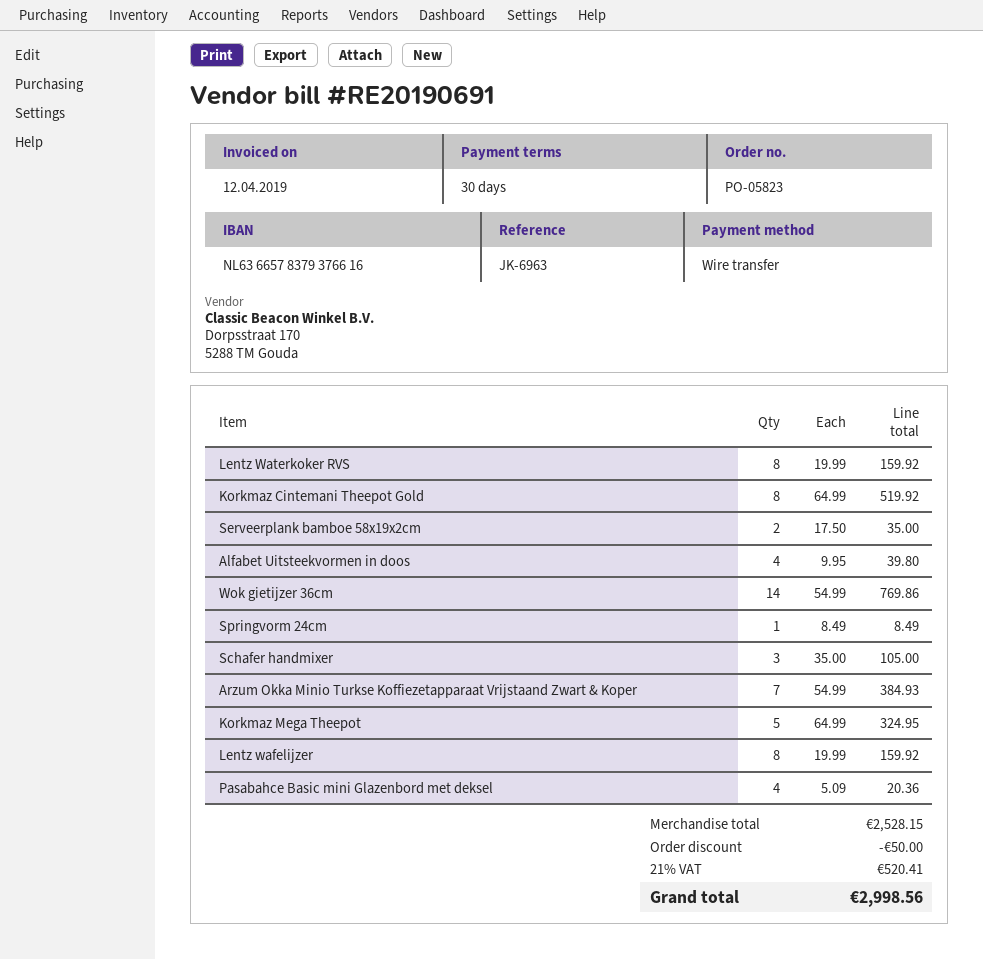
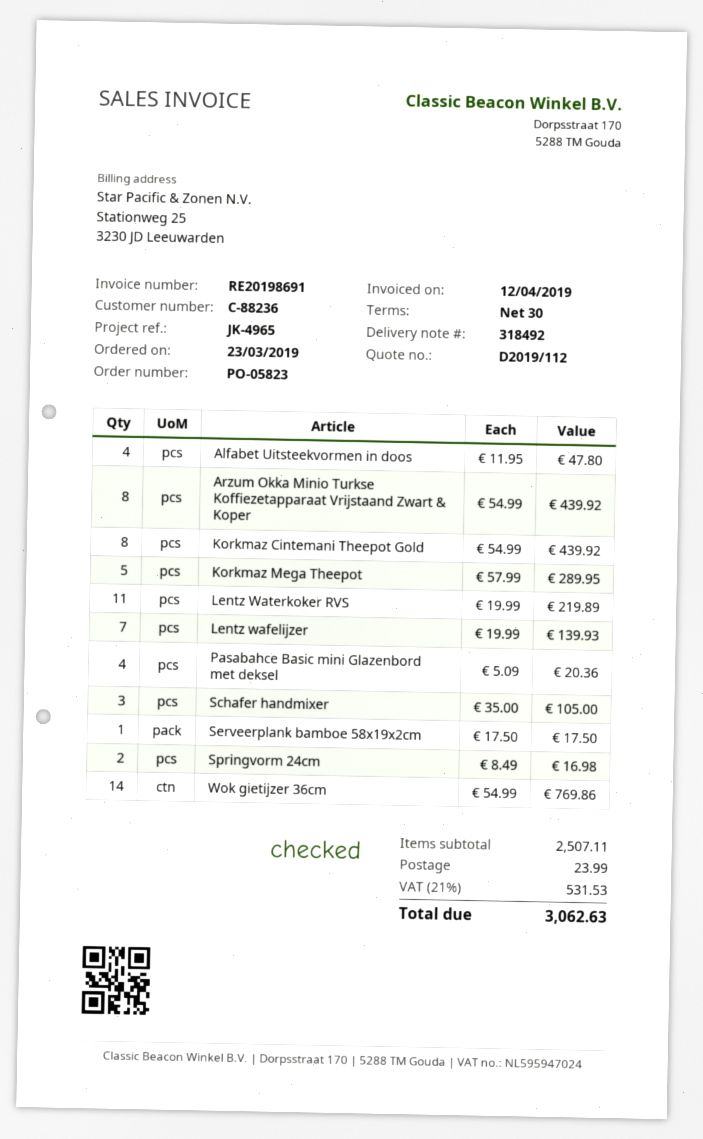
invoice number: RE20190691 -> RE20198691
reference: JK-6963 -> JK-4965
Lentz Waterkoker RVS: 8 x 19.99 = 159.92 -> 11 x 19.99 = 219.89
Korkmaz Cintemani Theepot Gold: 8 x 64.99 = 519.92 -> 8 x 54.99 = 439.92
Serveerplank bamboe 58x19x2cm: 2 x 17.50 = 35.00 -> 1 x 17.50 = 17.50
Alfabet Uitsteekvormen in doos: 4 x 9.95 = 39.80 -> 4 x 11.95 = 47.80
Springvorm 24cm: 1 x 8.49 = 8.49 -> 2 x 8.49 = 16.98
Arzum Okka Minio Turkse Koffiezetapparaat Vrijstaand Zwart & Koper: 7 x 54.99 = 384.93 -> 8 x 54.99 = 439.92
Korkmaz Mega Theepot: 5 x 64.99 = 324.95 -> 5 x 57.99 = 289.95
Lentz wafelijzer: 8 x 19.99 = 159.92 -> 7 x 19.99 = 139.93
subtotal: 2528.15 -> 2507.11
discount: 50.00 -> none
shipping: none -> 23.99
tax: 21% = 520.41 -> 21% = 531.53
total: 2998.56 -> 3062.63

